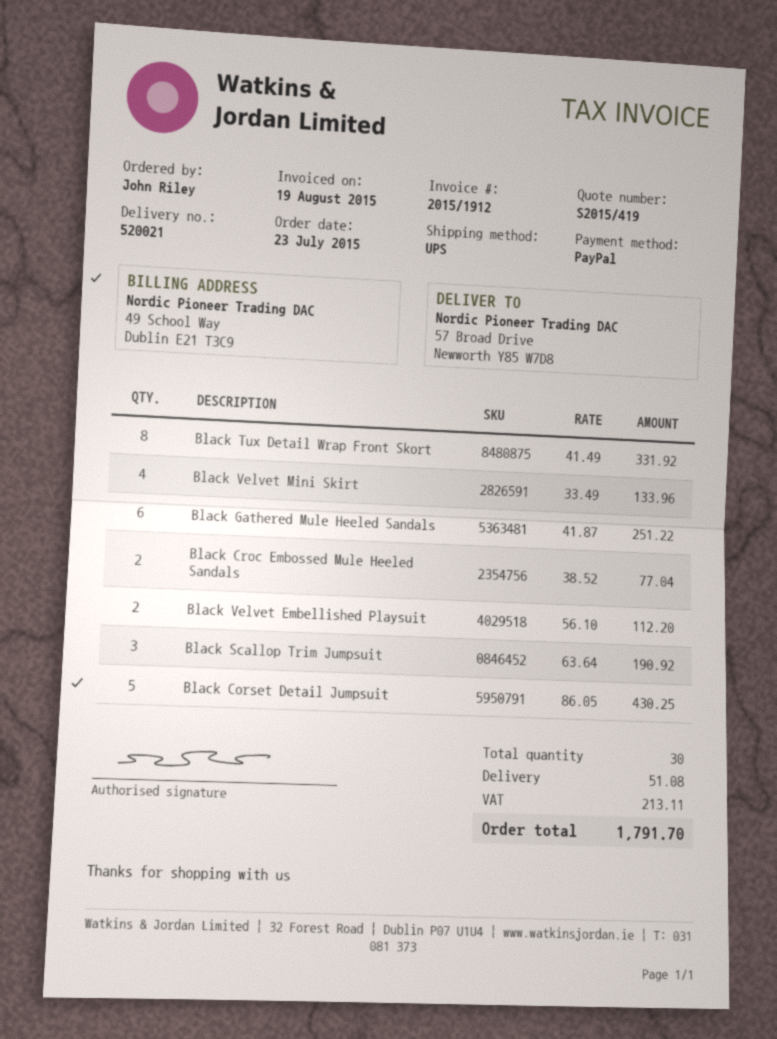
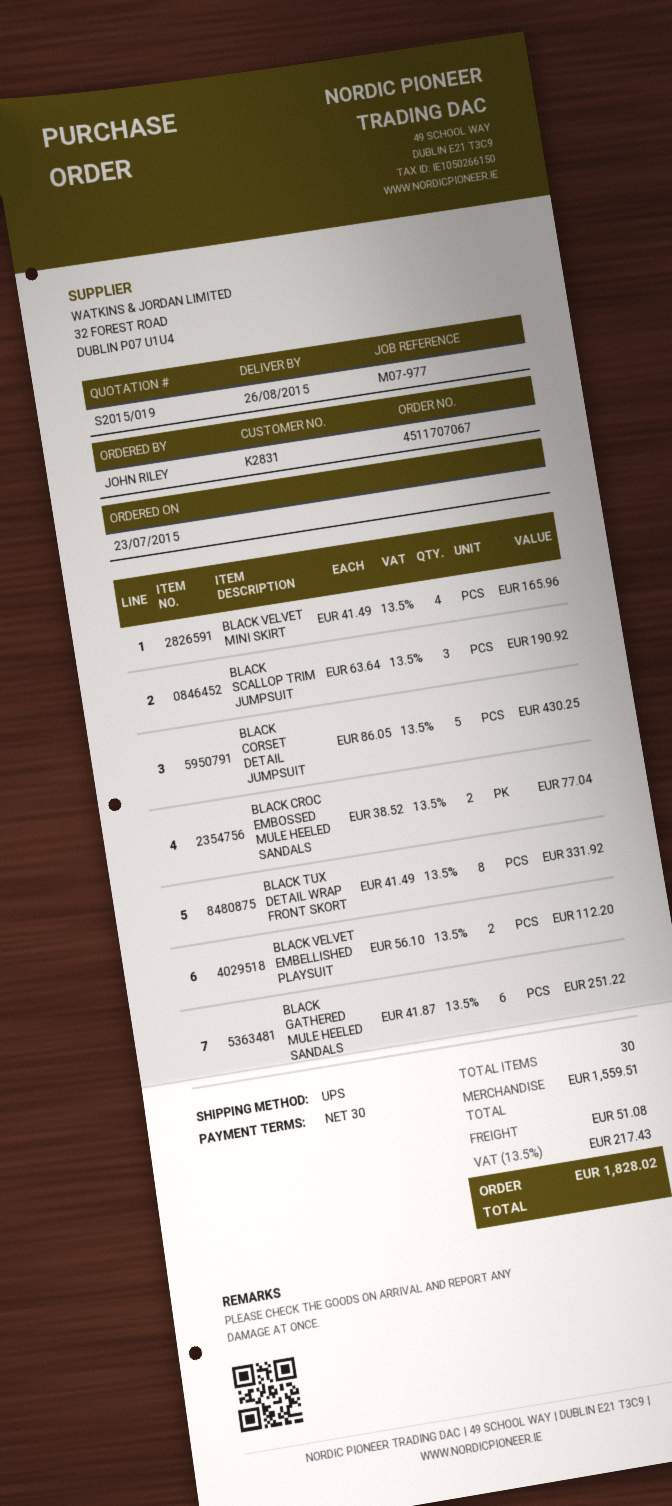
quote number: S2015/419 -> S2015/019
Black Velvet Mini Skirt: 4 x 33.49 = 133.96 -> 4 x 41.49 = 165.96
tax: 213.11 -> 217.43
total: 1791.70 -> 1828.02

